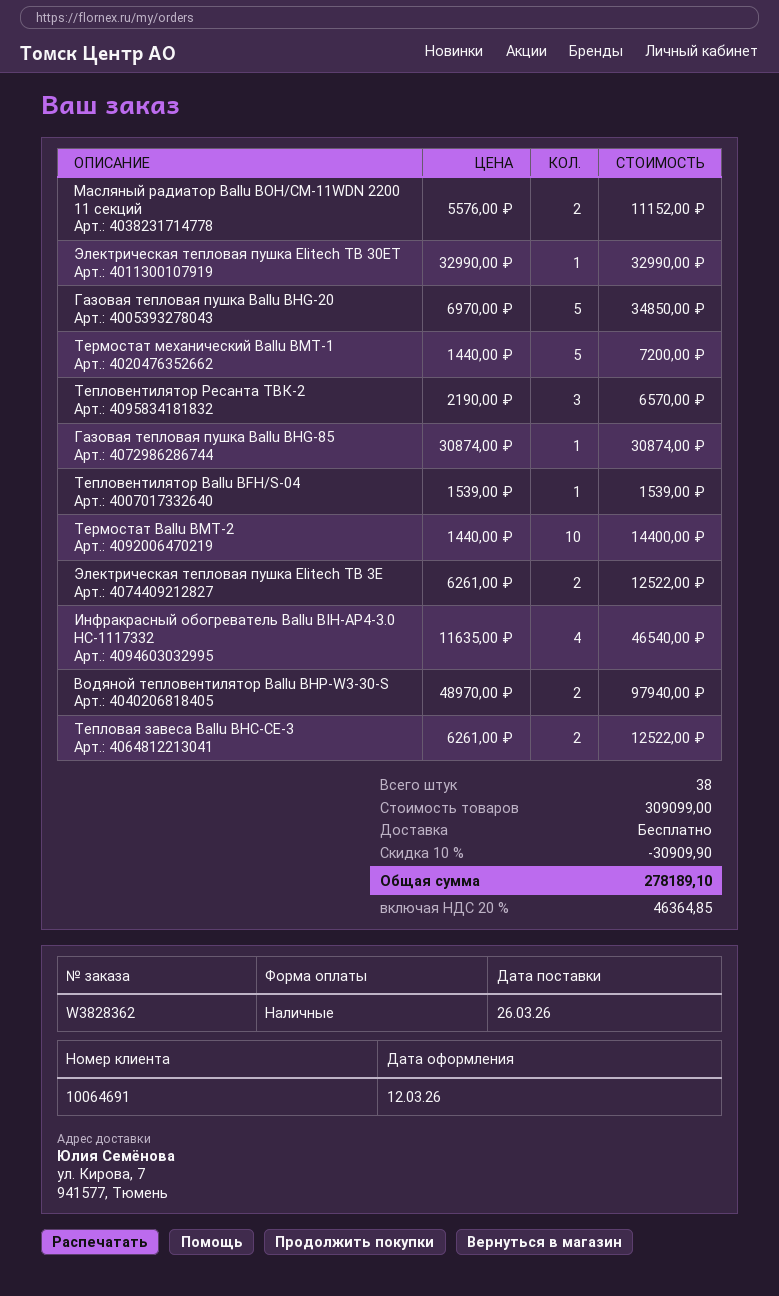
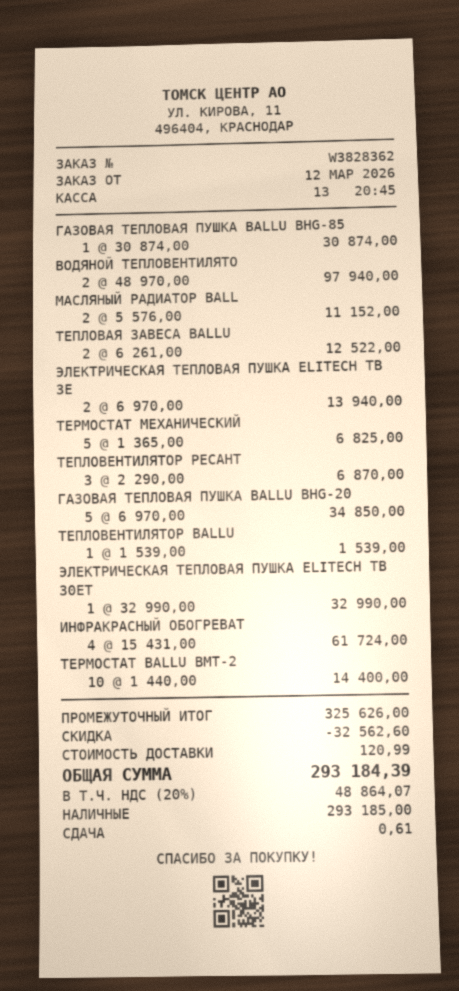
Термостат механический Ballu BMT-1: 5 x 1440.00 = 7200.00 -> 5 x 1365.00 = 6825.00
Тепловентилятор Ресанта ТВК-2: 3 x 2190.00 = 6570.00 -> 3 x 2290.00 = 6870.00
Электрическая тепловая пушка Elitech ТВ 3Е: 2 x 6261.00 = 12522.00 -> 2 x 6970.00 = 13940.00
Инфракрасный обогреватель Ballu BIH-AP4-3.0 НС-1117332: 4 x 11635.00 = 46540.00 -> 4 x 15431.00 = 61724.00
subtotal: 309099.00 -> 325626.00
discount: 30909.90 -> 32562.60
shipping: 0.00 -> 120.99
tax: 20% = 46364.85 -> 20% = 48864.07
total: 278189.10 -> 293184.39

